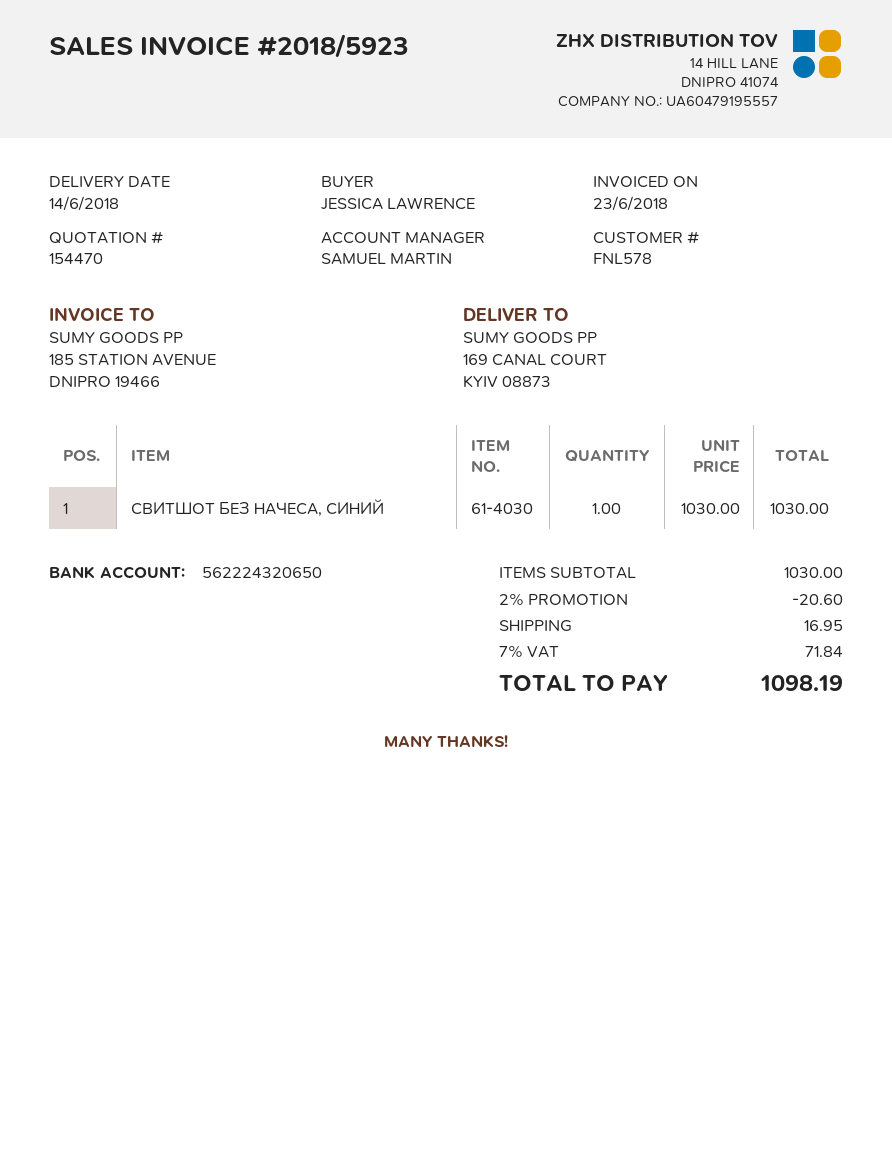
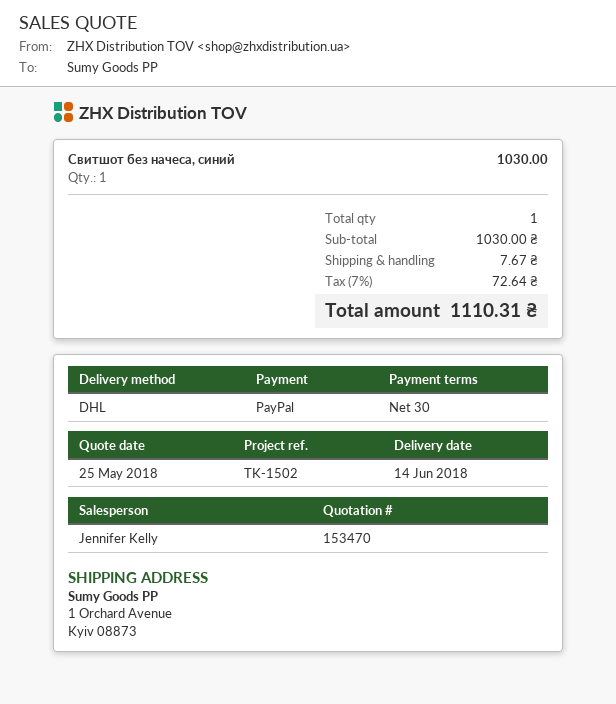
quote number: 154470 -> 153470
sales rep: SAMUEL MARTIN -> Jennifer Kelly
ship to: 169 CANAL COURT, KYIV 08873 -> 1 Orchard Avenue, Kyiv 08873
discount: 2% = 20.60 -> none
shipping: 16.95 -> 7.67
tax: 7% = 71.84 -> 7% = 72.64
total: 1098.19 -> 1110.31

